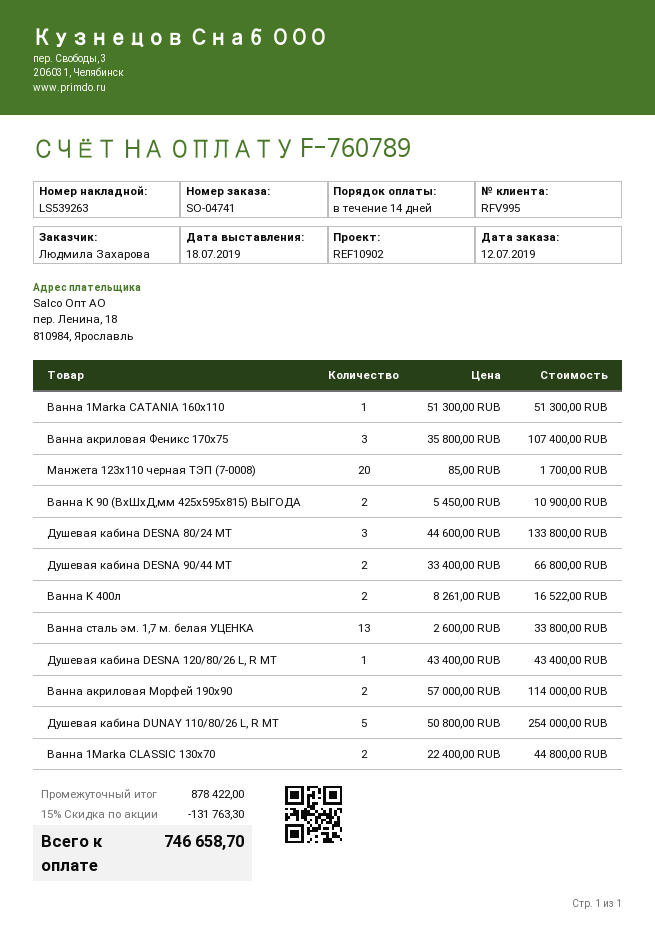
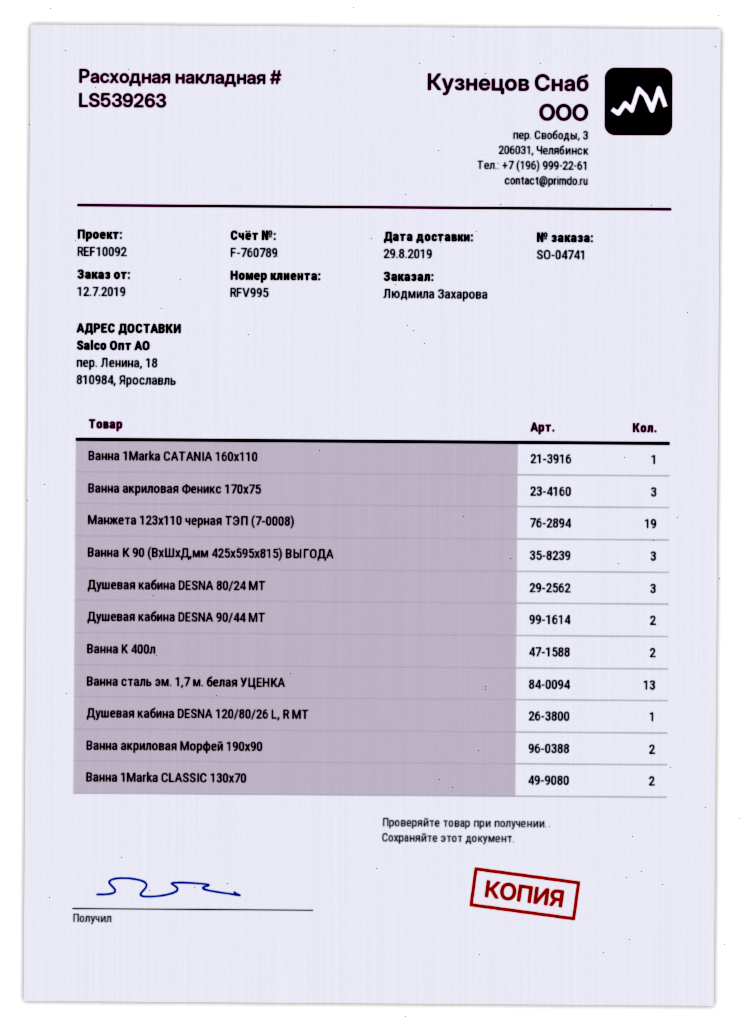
reference: REF10902 -> REF10092
Манжета 123х110 черная ТЭП (7-0008): 20 -> 19
Ванна К 90 (ВxШxД,мм 425x595x815) ВЫГОДА: 2 -> 3
Душевая кабина DUNAY 110/80/26 L, R МТ: 5 -> none

